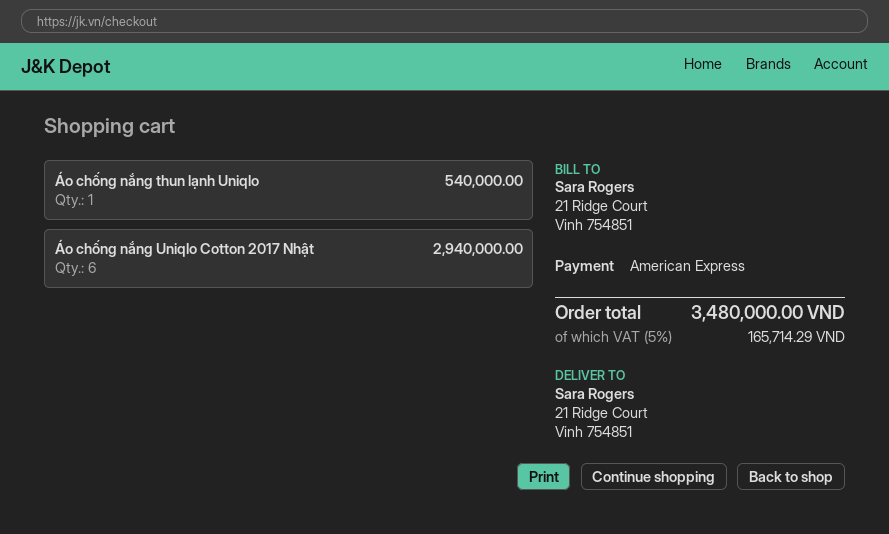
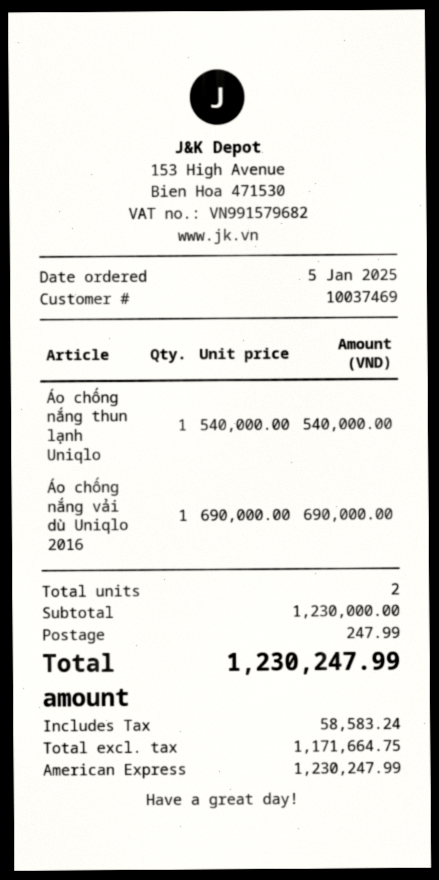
Áo chống nắng Uniqlo Cotton 2017 Nhật: 6 for 2940000.00 -> none
Áo chống nắng vải dù Uniqlo 2016: none -> 1 for 690000.00
shipping: none -> 247.99
tax: 165714.29 -> 58583.24
total: 3480000.00 -> 1230247.99

